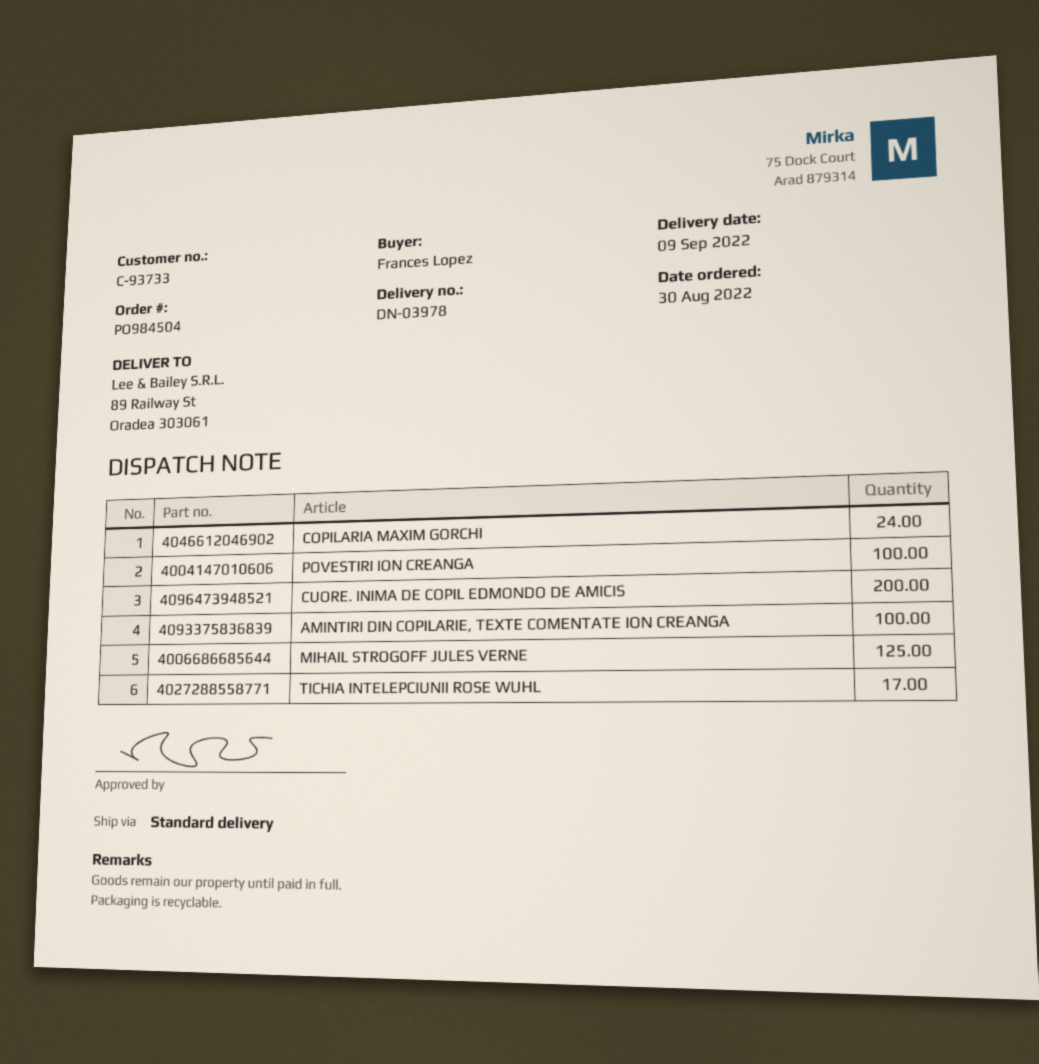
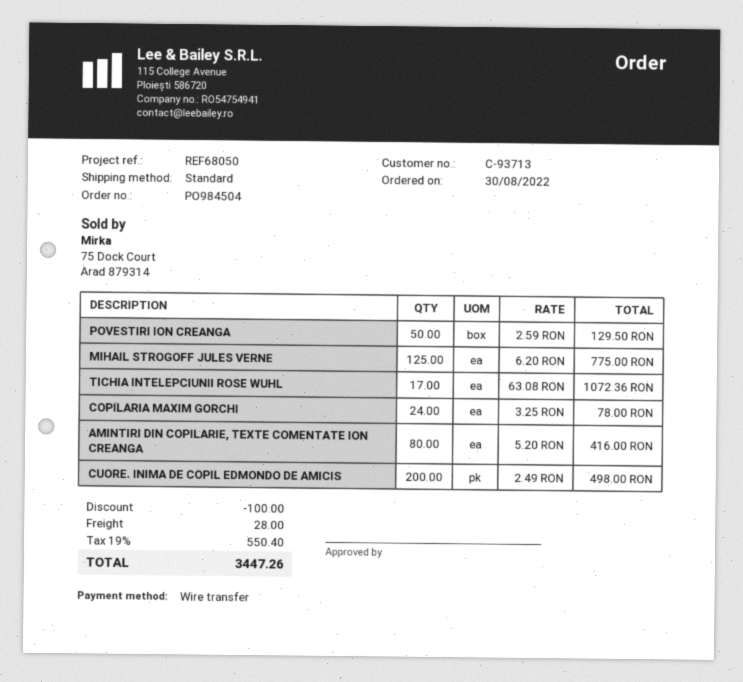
customer number: C-93733 -> C-93713
POVESTIRI ION CREANGA: 100 -> 50
AMINTIRI DIN COPILARIE, TEXTE COMENTATE ION CREANGA: 100 -> 80

